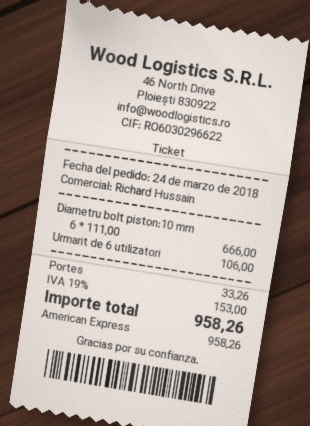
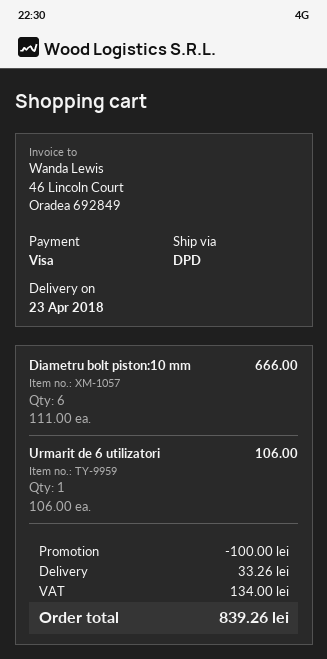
payment method: American Express -> Visa
discount: none -> 100.00
tax: 153.00 -> 134.00
total: 958.26 -> 839.26

